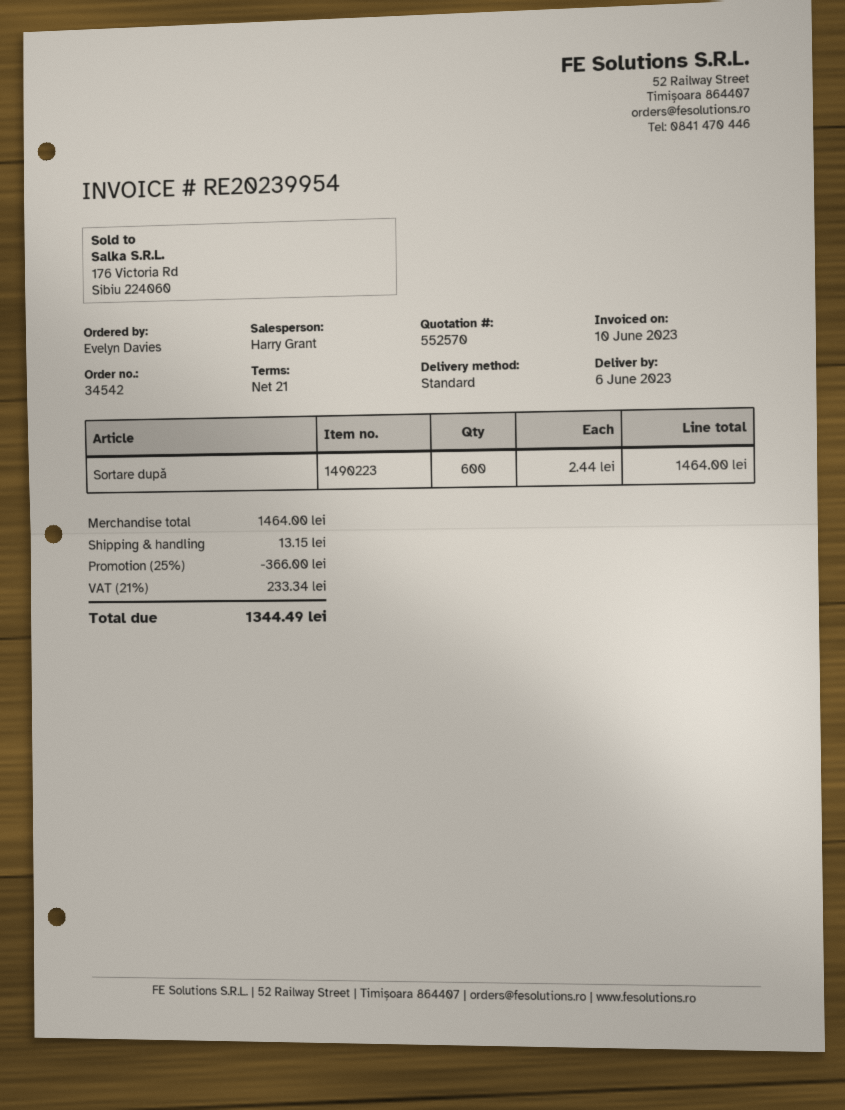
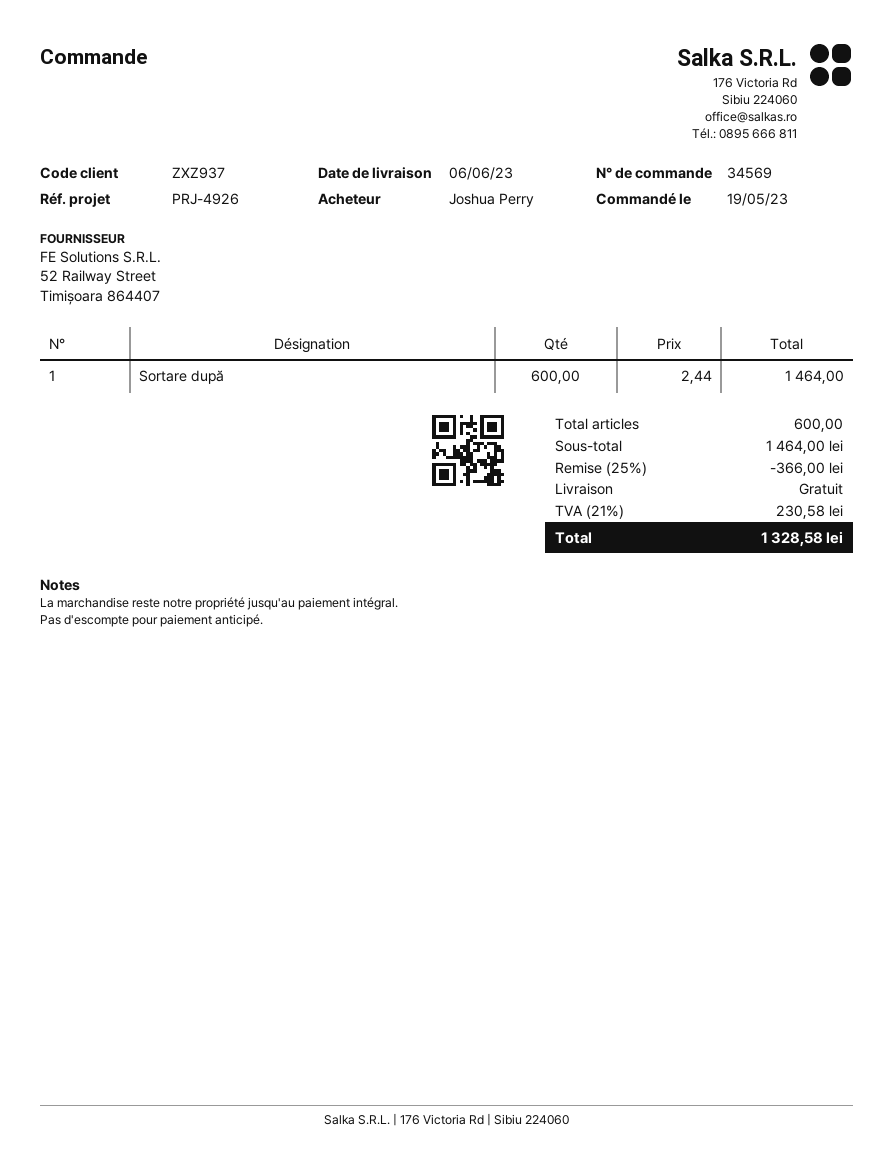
order number: 34542 -> 34569
ordered by: Evelyn Davies -> Joshua Perry
shipping: 13.15 -> 0.00
tax: 21% = 233.34 -> 21% = 230.58
total: 1344.49 -> 1328.58

